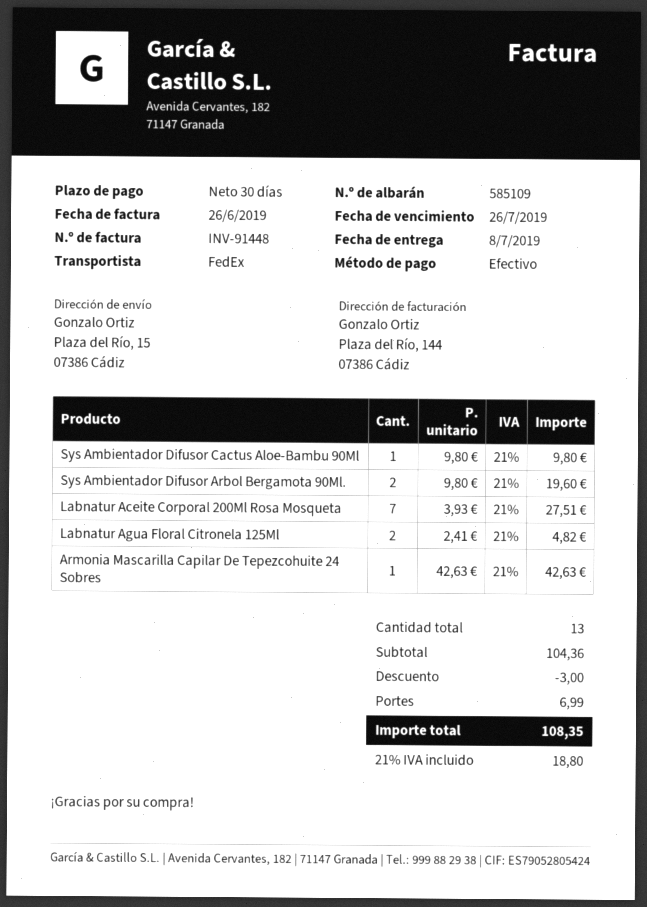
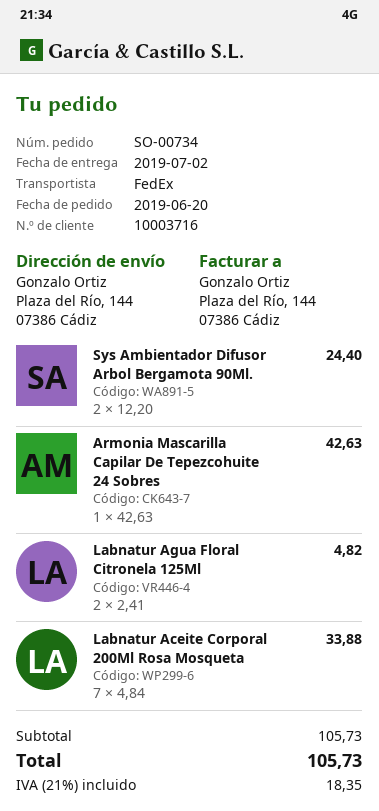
delivery date: 2019-07-08 -> 2019-07-02
ship to: Plaza del Río, 15, 07386 Cádiz -> Plaza del Río, 144, 07386 Cádiz
Sys Ambientador Difusor Cactus Aloe-Bambu 90Ml: 1 x 9.80 = 9.80 -> none
Sys Ambientador Difusor Arbol Bergamota 90Ml.: 2 x 9.80 = 19.60 -> 2 x 12.20 = 24.40
Labnatur Aceite Corporal 200Ml Rosa Mosqueta: 7 x 3.93 = 27.51 -> 7 x 4.84 = 33.88
subtotal: 104.36 -> 105.73
discount: 3.00 -> none
shipping: 6.99 -> none
tax: 21% = 18.80 -> 21% = 18.35
total: 108.35 -> 105.73

